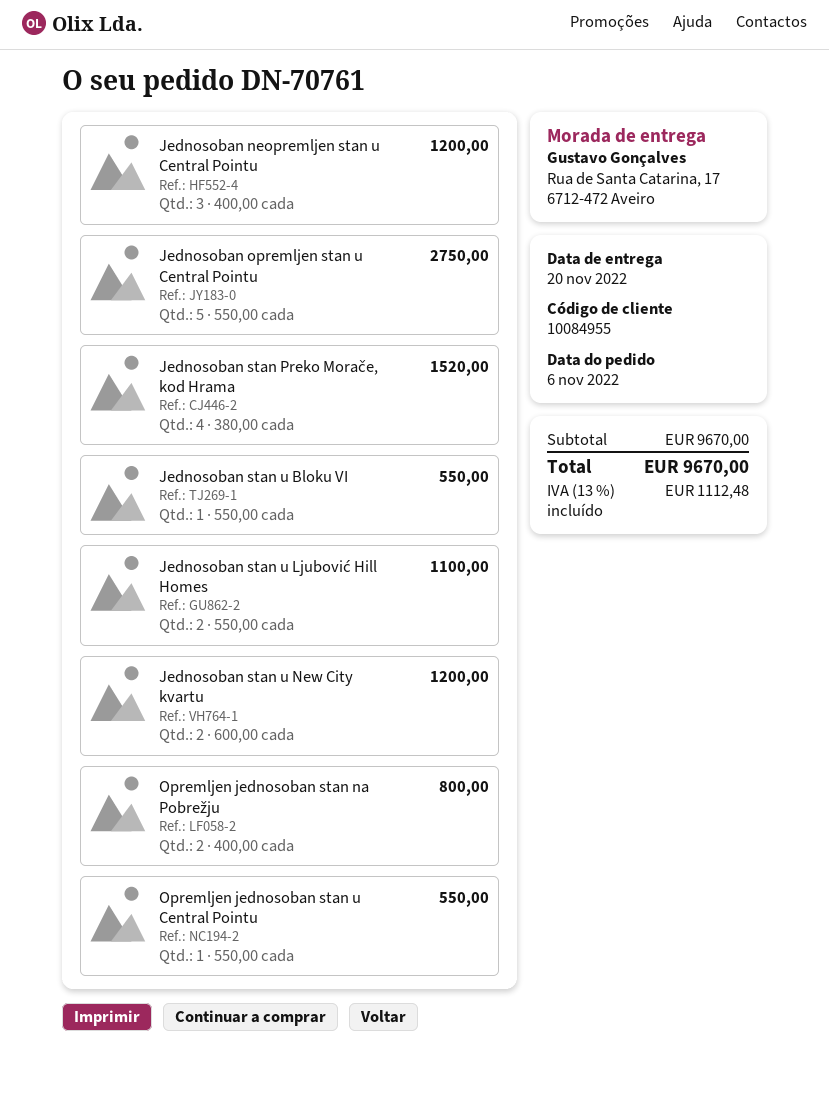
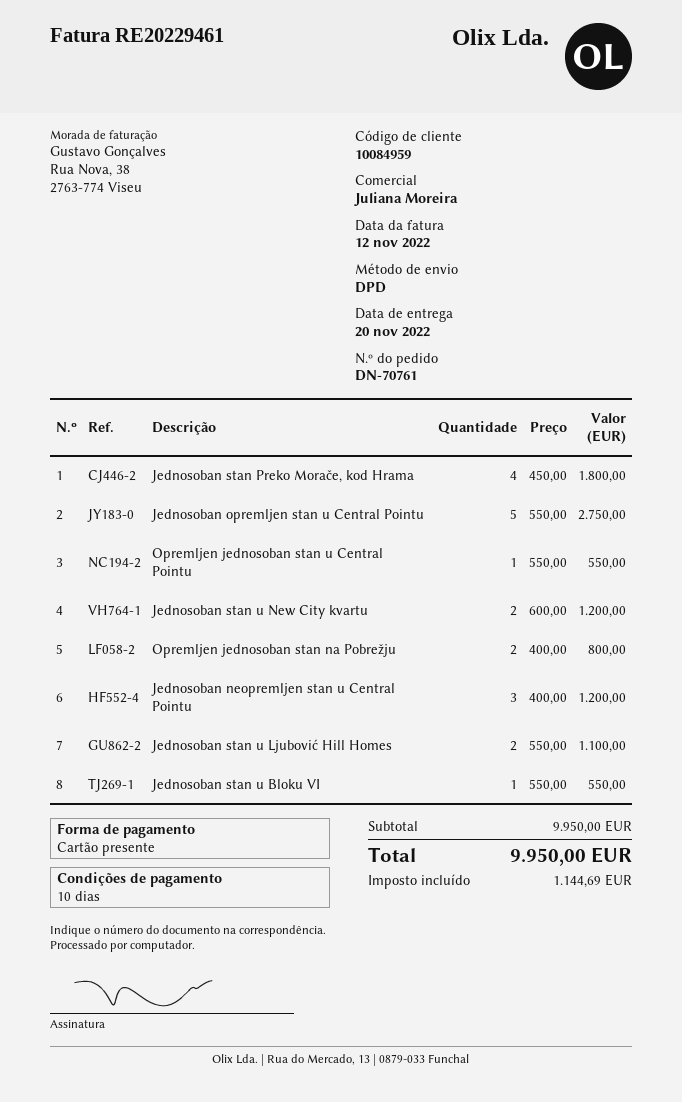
customer number: 10084955 -> 10084959
Jednosoban stan Preko Morače, kod Hrama: 4 x 380.00 = 1520.00 -> 4 x 450.00 = 1800.00
subtotal: 9670.00 -> 9950.00
tax: 1112.48 -> 1144.69
total: 9670.00 -> 9950.00

